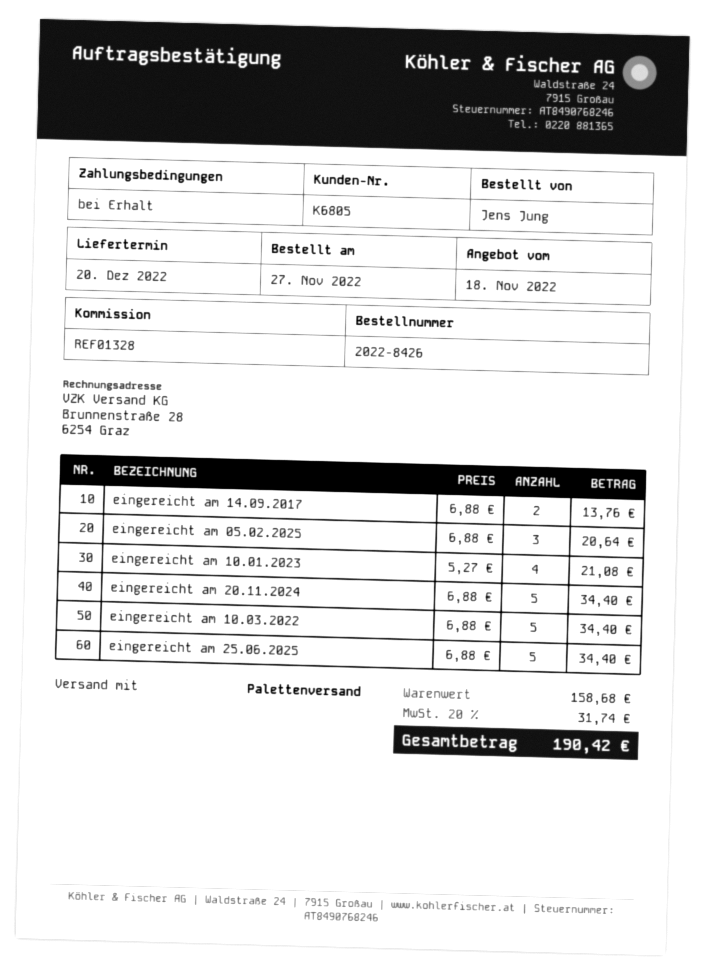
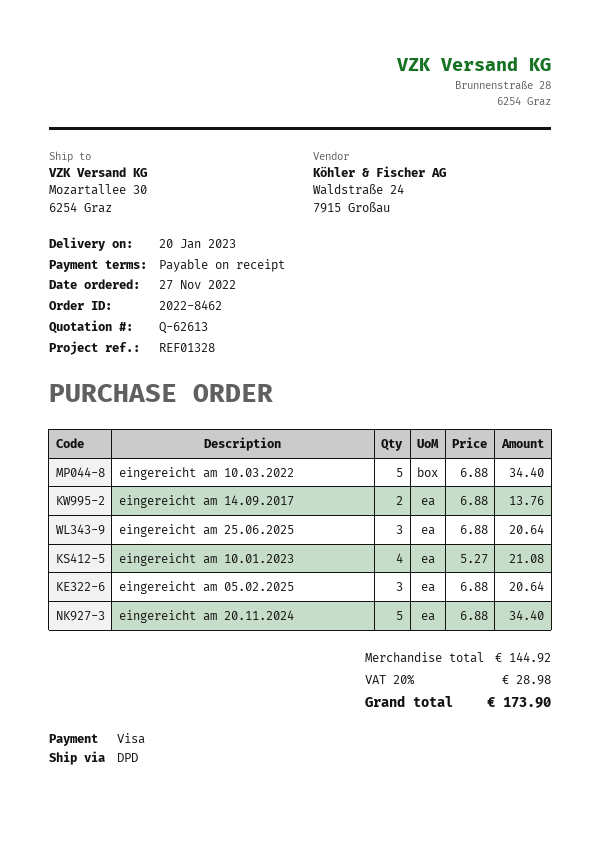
order number: 2022-8426 -> 2022-8462
delivery date: 2022-12-20 -> 2023-01-20
shipping method: pallet freight -> DPD
eingereicht am 25.06.2025: 5 x 6.88 = 34.40 -> 3 x 6.88 = 20.64
subtotal: 158.68 -> 144.92
tax: 20% = 31.74 -> 20% = 28.98
total: 190.42 -> 173.90

